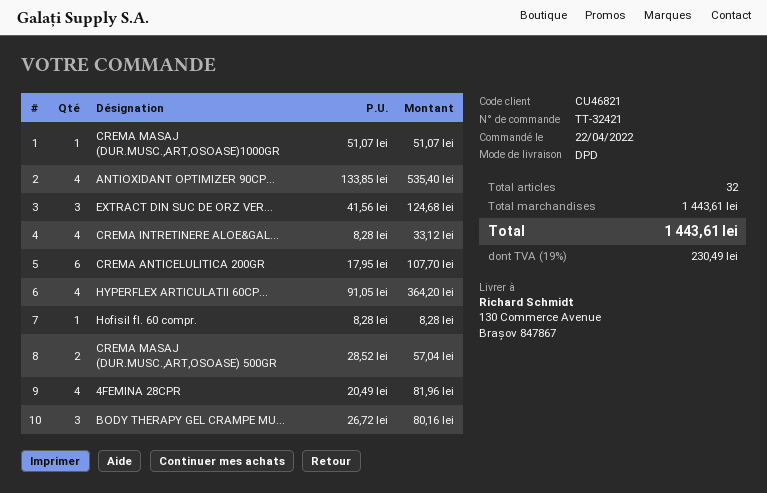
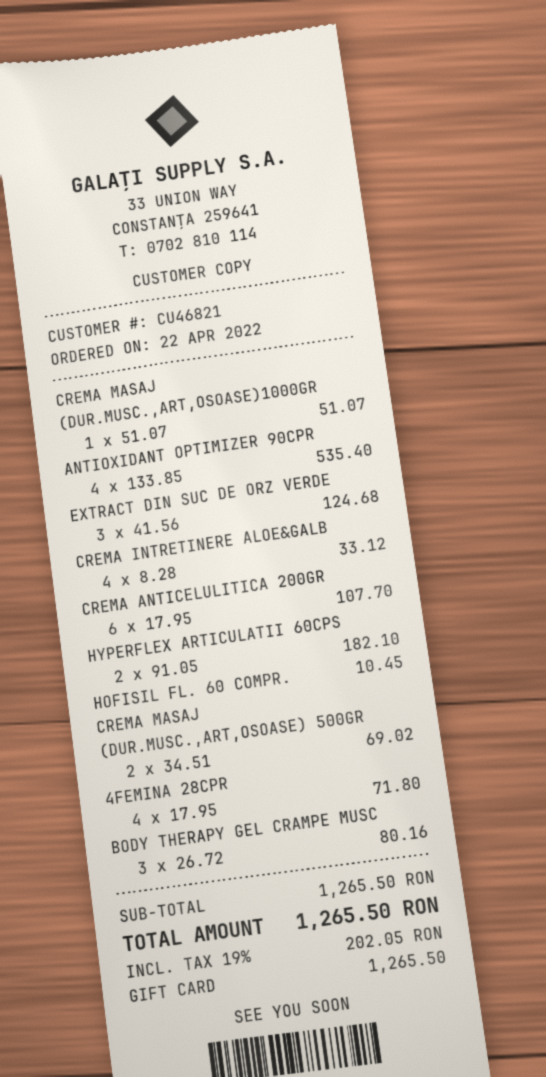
HYPERFLEX ARTICULATII 60CP...: 4 x 91.05 = 364.20 -> 2 x 91.05 = 182.10
Hofisil fl. 60 compr.: 1 x 8.28 = 8.28 -> 1 x 10.45 = 10.45
CREMA MASAJ (DUR.MUSC.,ART,OSOASE) 500GR: 2 x 28.52 = 57.04 -> 2 x 34.51 = 69.02
4FEMINA 28CPR: 4 x 20.49 = 81.96 -> 4 x 17.95 = 71.80
subtotal: 1443.61 -> 1265.50
tax: 19% = 230.49 -> 19% = 202.05
total: 1443.61 -> 1265.50

